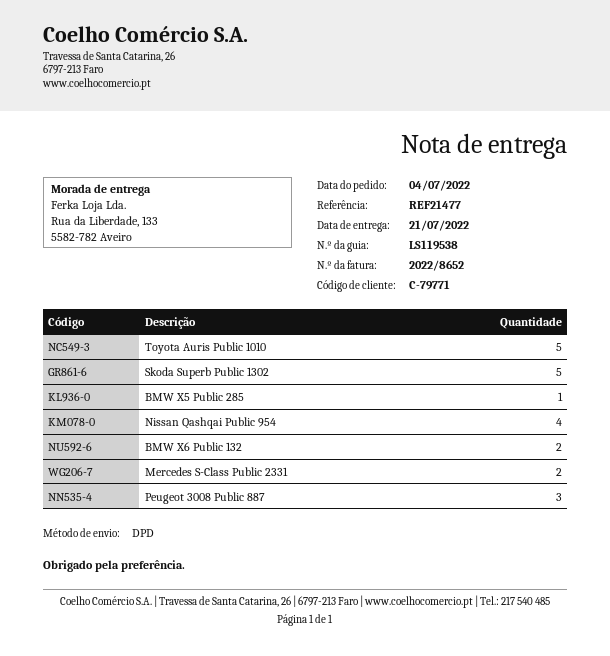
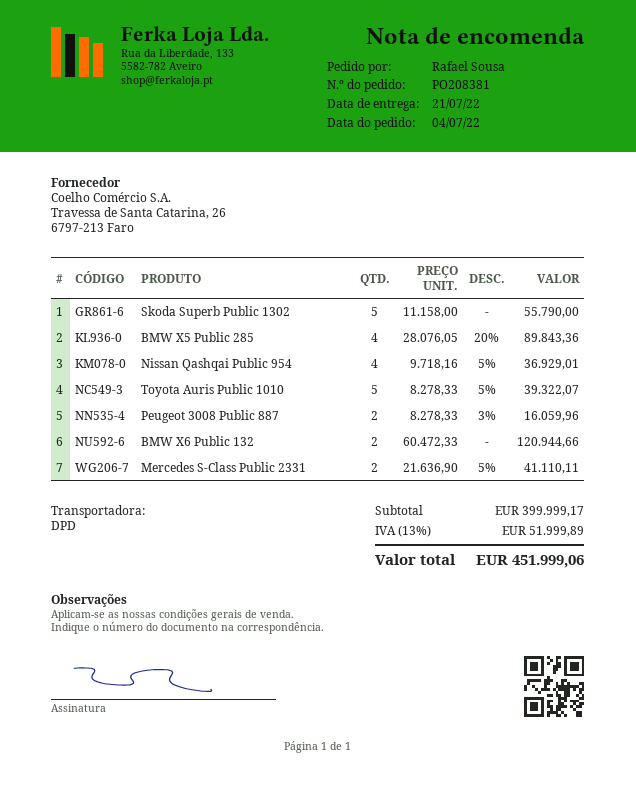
BMW X5 Public 285: 1 -> 4
Peugeot 3008 Public 887: 3 -> 2

